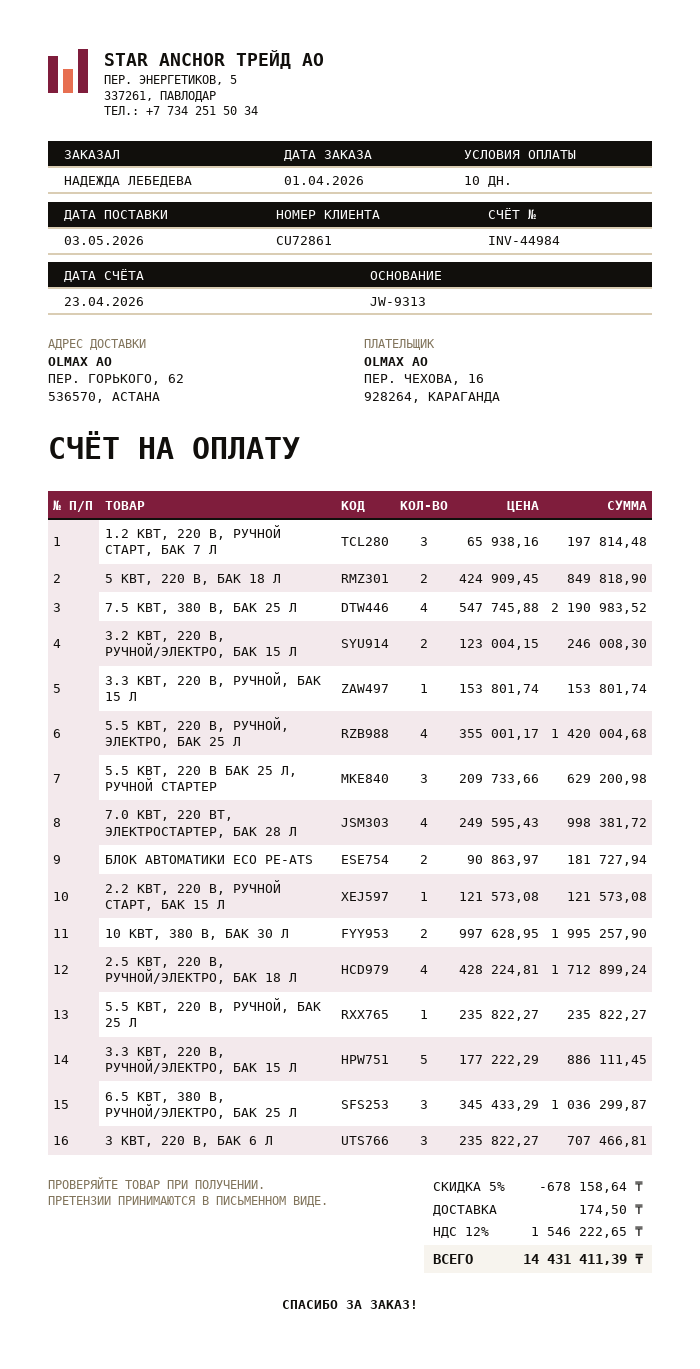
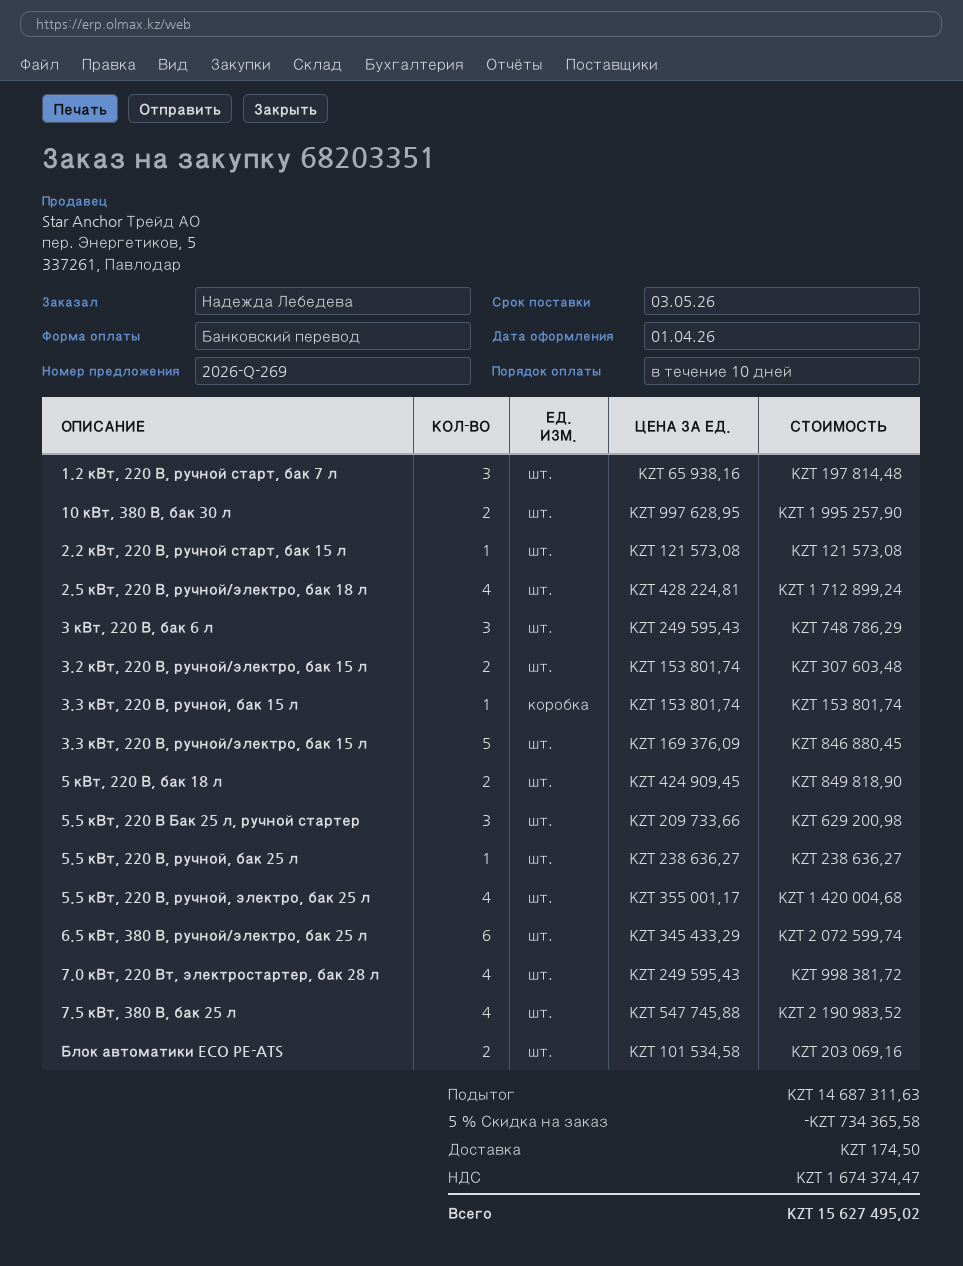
3.2 КВТ, 220 В, РУЧНОЙ/ЭЛЕКТРО, БАК 15 Л: 2 x 123004.15 = 246008.30 -> 2 x 153801.74 = 307603.48
БЛОК АВТОМАТИКИ ECO PE-ATS: 2 x 90863.97 = 181727.94 -> 2 x 101534.58 = 203069.16
5.5 КВТ, 220 В, РУЧНОЙ, БАК 25 Л: 1 x 235822.27 = 235822.27 -> 1 x 238636.27 = 238636.27
3.3 КВТ, 220 В, РУЧНОЙ/ЭЛЕКТРО, БАК 15 Л: 5 x 177222.29 = 886111.45 -> 5 x 169376.09 = 846880.45
6.5 КВТ, 380 В, РУЧНОЙ/ЭЛЕКТРО, БАК 25 Л: 3 x 345433.29 = 1036299.87 -> 6 x 345433.29 = 2072599.74
3 КВТ, 220 В, БАК 6 Л: 3 x 235822.27 = 707466.81 -> 3 x 249595.43 = 748786.29
discount: 5% = 678158.64 -> 5% = 734365.58
tax: 1546222.65 -> 1674374.47
total: 14431411.39 -> 15627495.02

